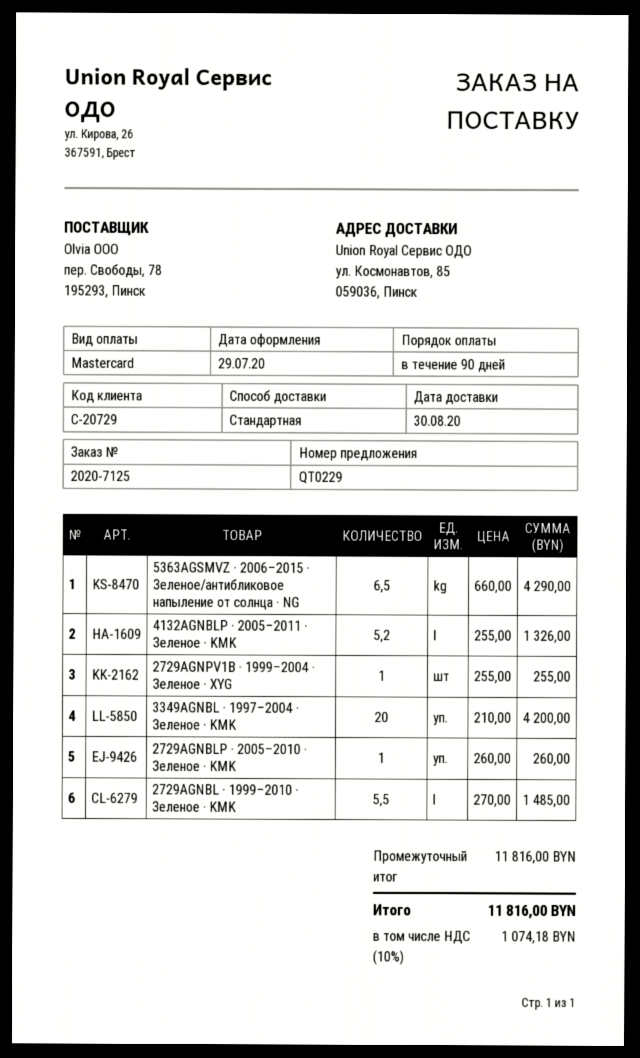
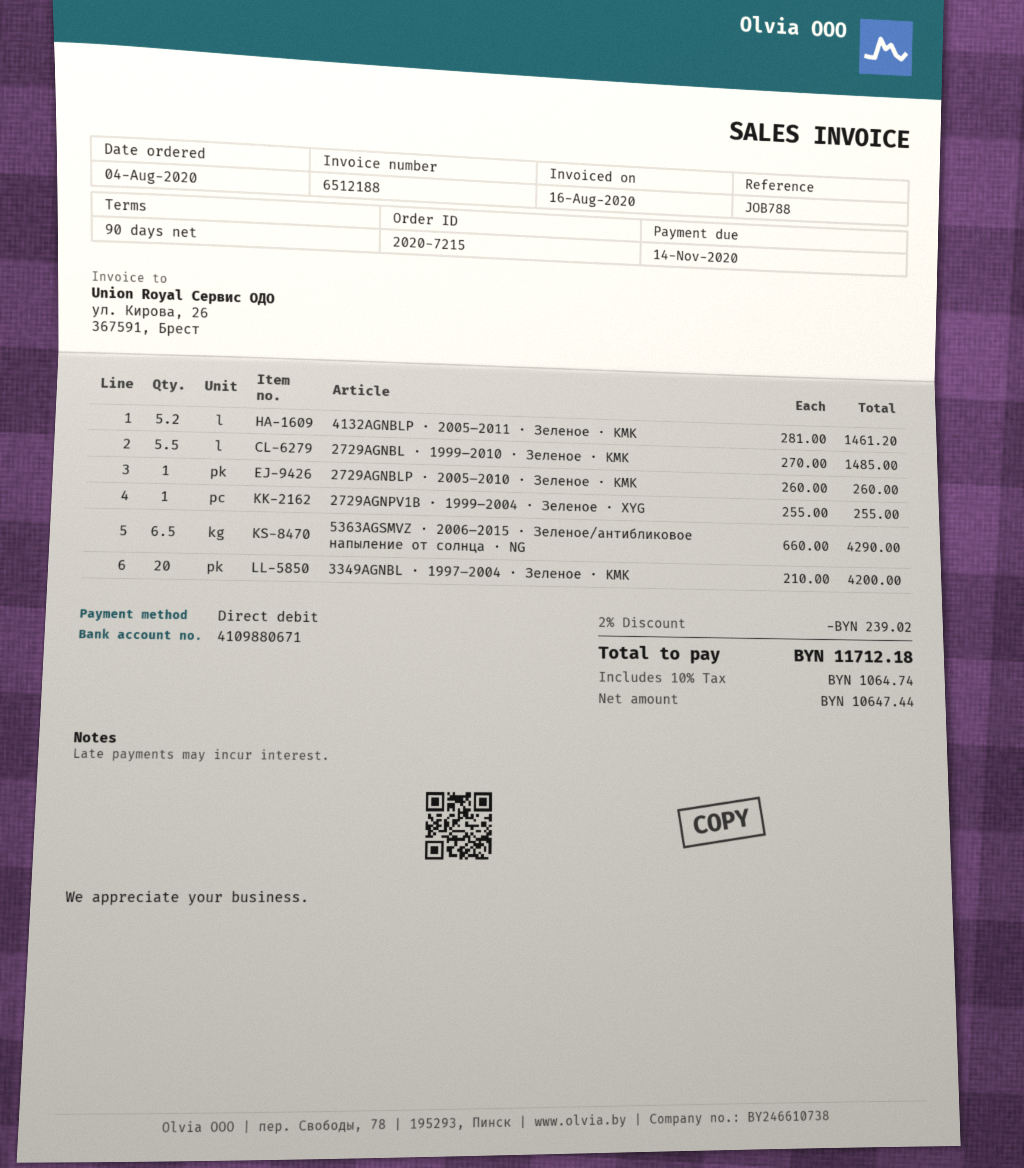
order number: 2020-7125 -> 2020-7215
order date: 2020-07-29 -> 2020-08-04
payment method: Mastercard -> direct debit
4132AGNBLP · 2005–2011 · Зеленое · KMK: 5.2 x 255.00 = 1326.00 -> 5.2 x 281.00 = 1461.20
discount: none -> 2% = 239.02
tax: 10% = 1074.18 -> 10% = 1064.74
total: 11816.00 -> 11712.18

